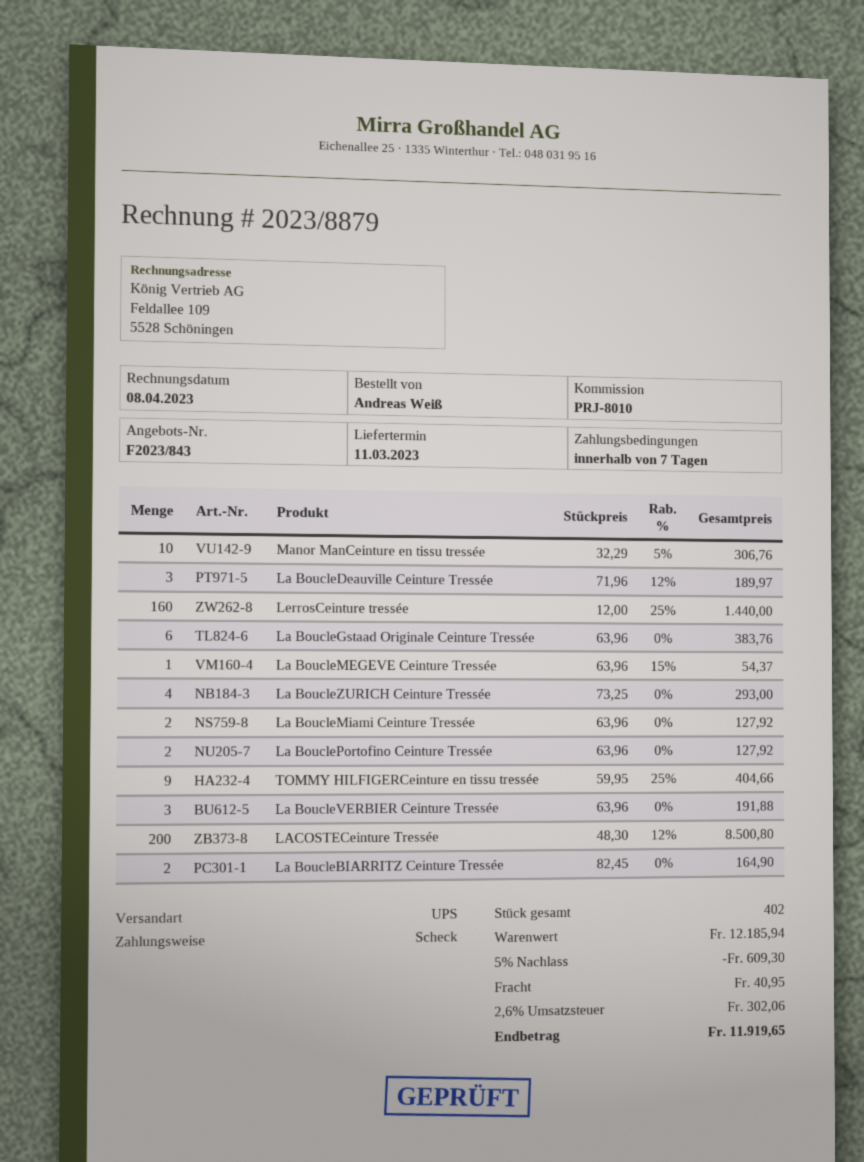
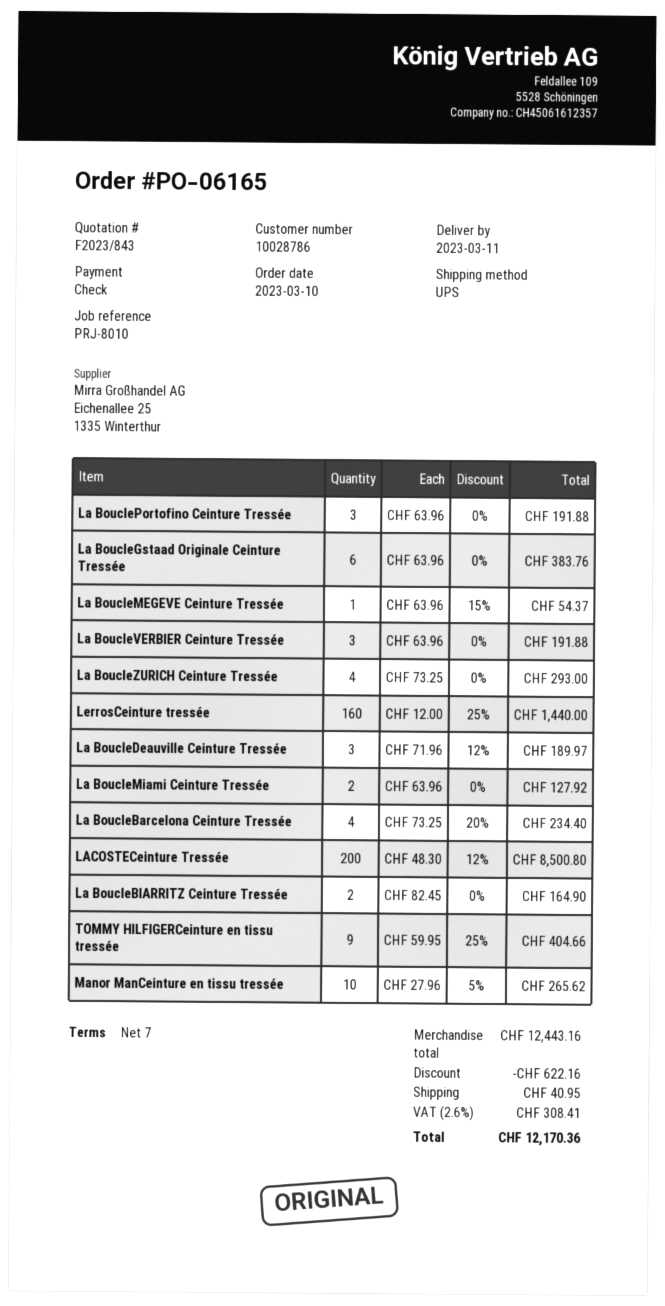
Manor ManCeinture en tissu tressée: 10 x 32.29 - 5% = 306.76 -> 10 x 27.96 - 5% = 265.62
La BouclePortofino Ceinture Tressée: 2 x 63.96 = 127.92 -> 3 x 63.96 = 191.88
La BoucleBarcelona Ceinture Tressée: none -> 4 x 73.25 - 20% = 234.40
subtotal: 12185.94 -> 12443.16
discount: 609.30 -> 622.16
tax: 2.6% = 302.06 -> 2.6% = 308.41
total: 11919.65 -> 12170.36

